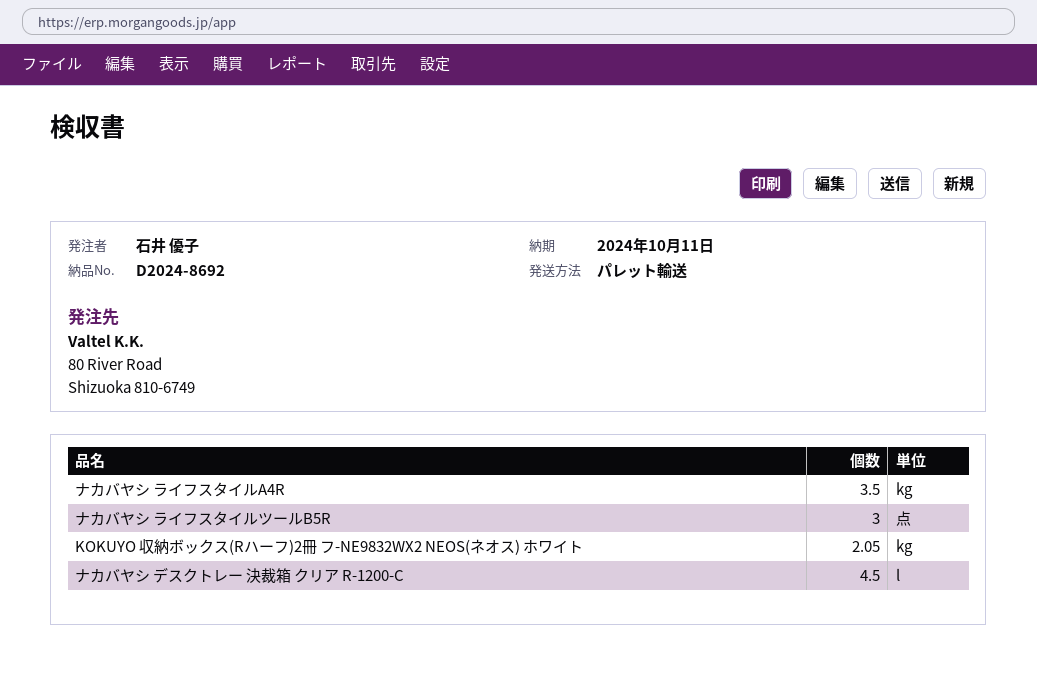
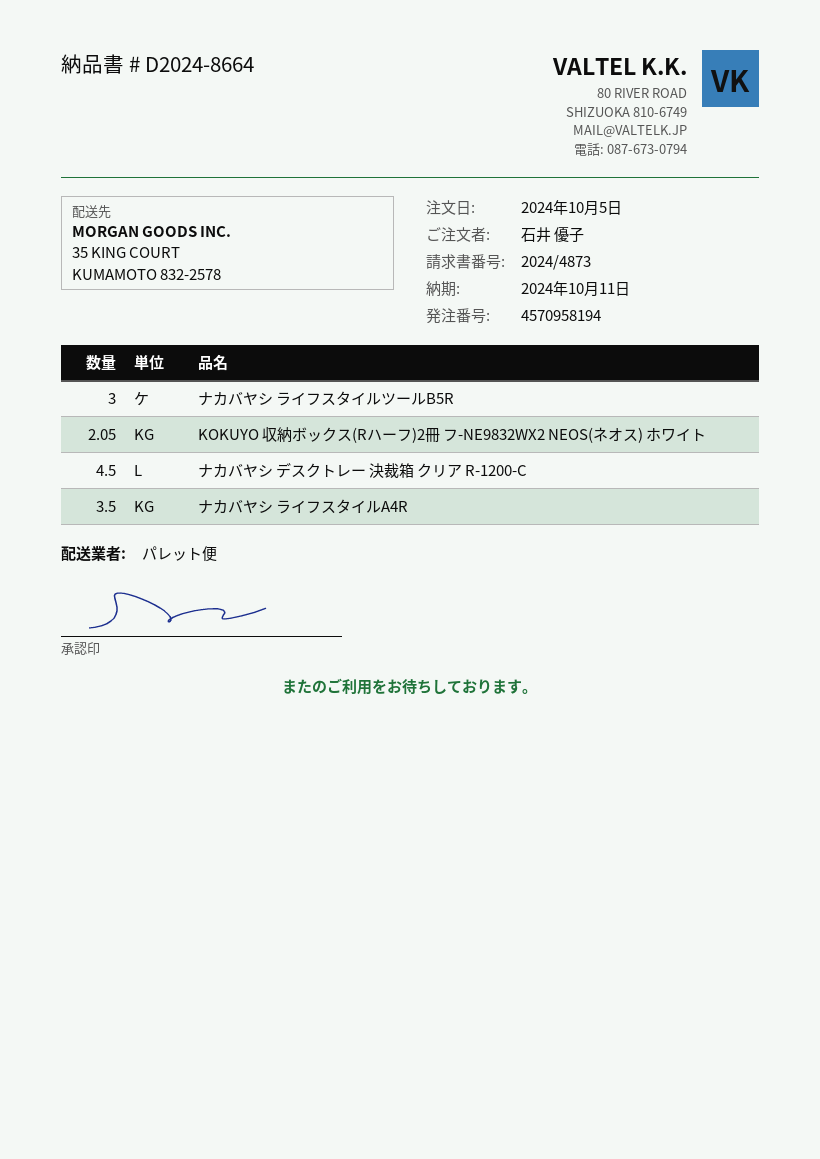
delivery note number: D2024-8692 -> D2024-8664

